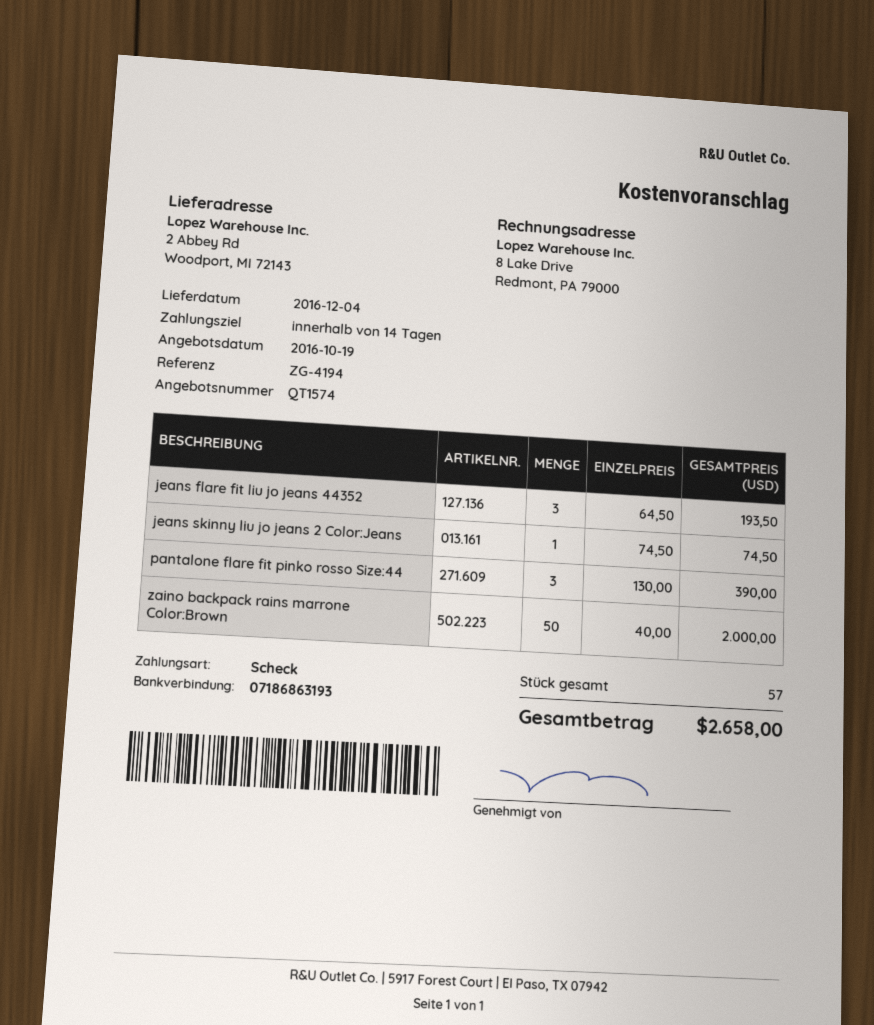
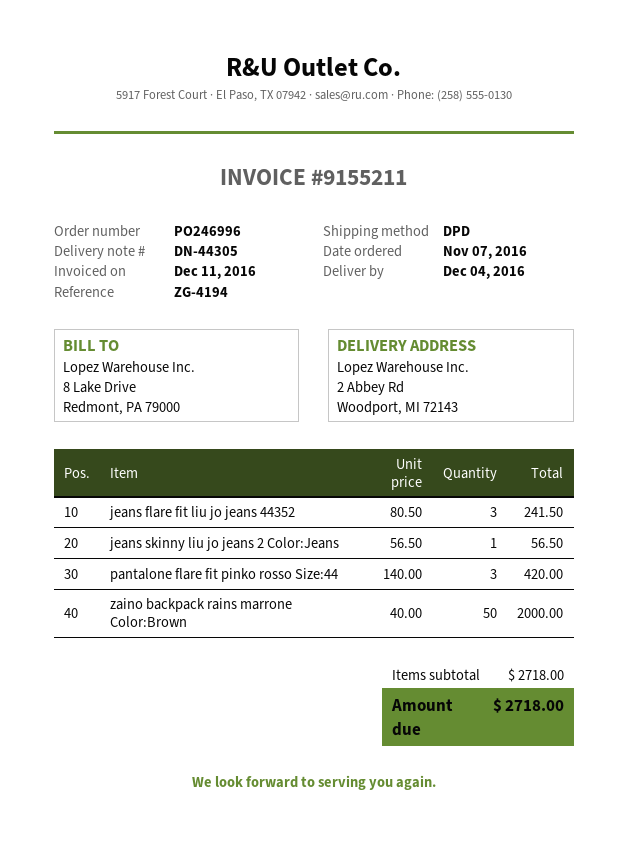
jeans flare fit liu jo jeans 44352: 3 x 64.50 = 193.50 -> 3 x 80.50 = 241.50
jeans skinny liu jo jeans 2 Color:Jeans: 1 x 74.50 = 74.50 -> 1 x 56.50 = 56.50
pantalone flare fit pinko rosso Size:44: 3 x 130.00 = 390.00 -> 3 x 140.00 = 420.00
total: 2658.00 -> 2718.00

